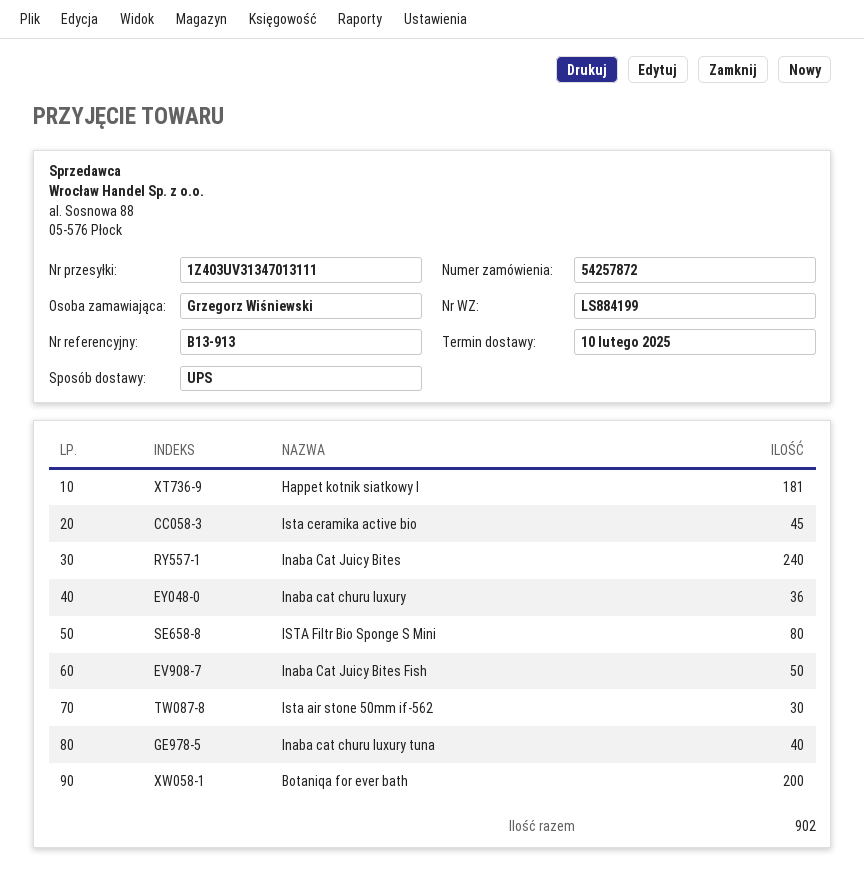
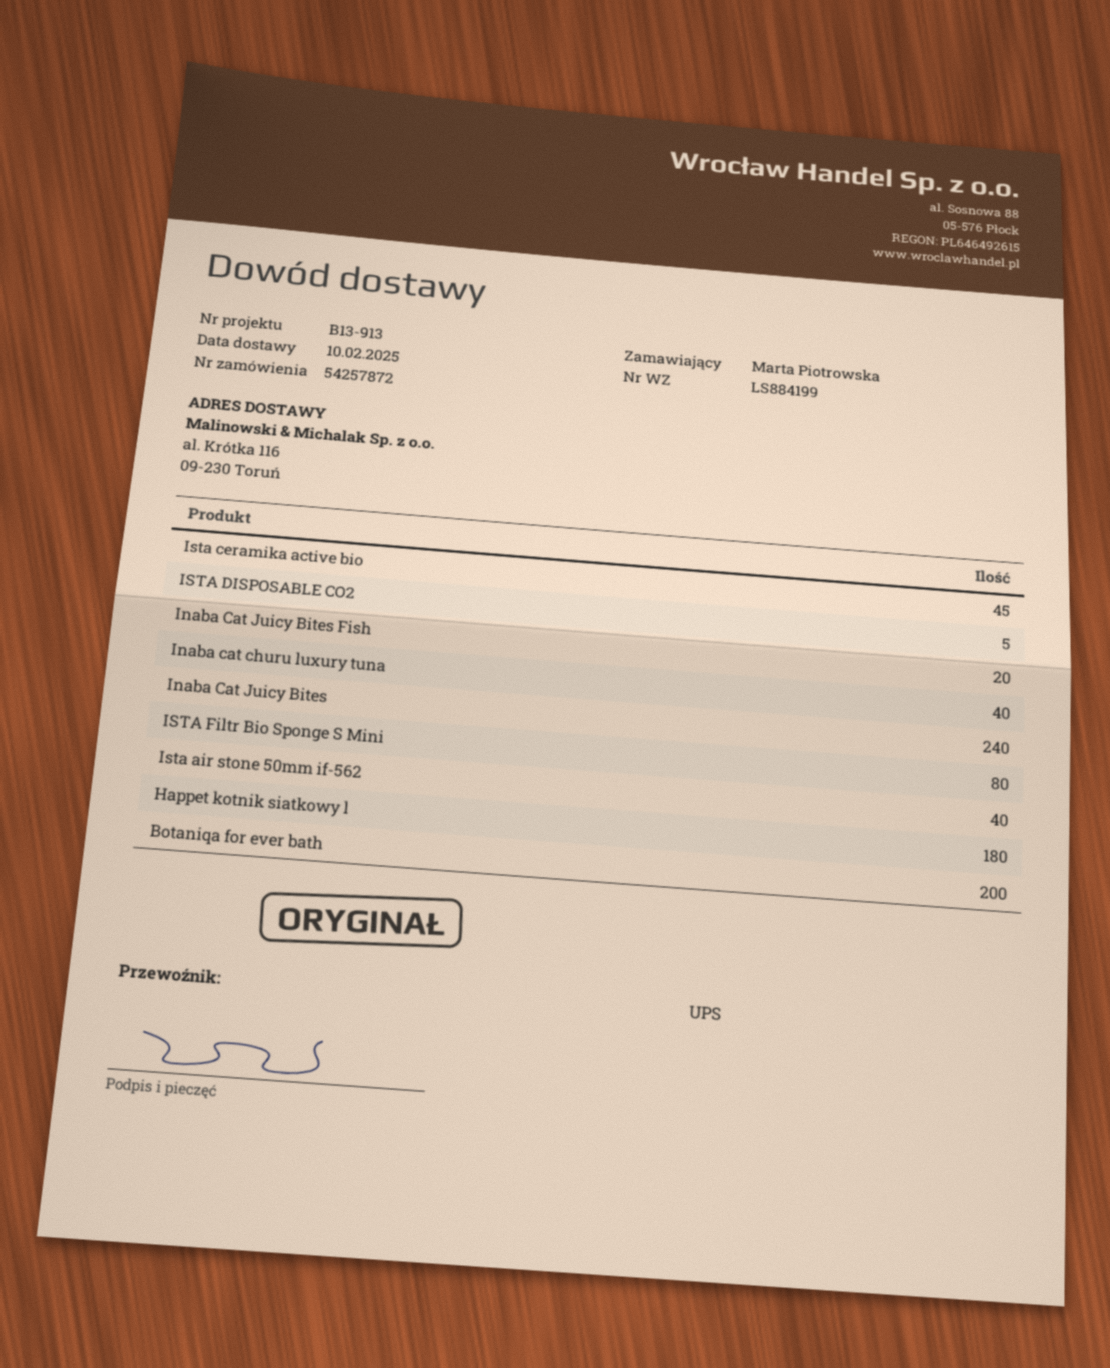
ordered by: Grzegorz Wiśniewski -> Marta Piotrowska
Happet kotnik siatkowy l: 181 -> 180
Inaba cat churu luxury: 36 -> none
Inaba Cat Juicy Bites Fish: 50 -> 20
Ista air stone 50mm if-562: 30 -> 40
ISTA DISPOSABLE CO2: none -> 5

